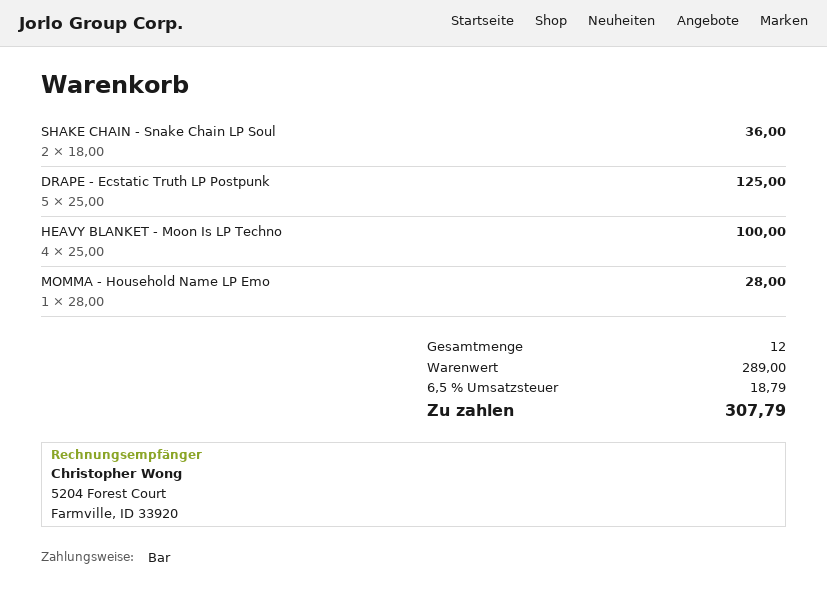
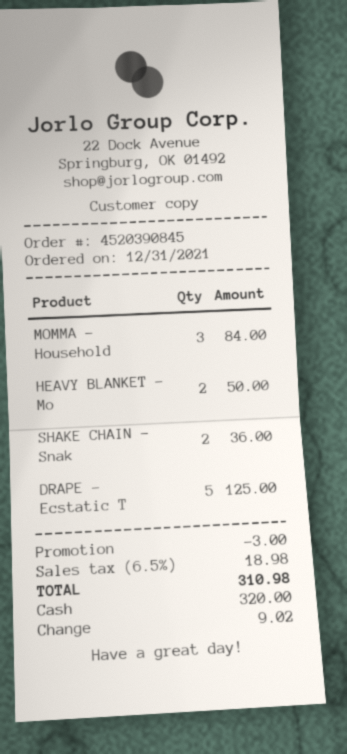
HEAVY BLANKET - Moon Is LP Techno: 4 for 100.00 -> 2 for 50.00
MOMMA - Household Name LP Emo: 1 for 28.00 -> 3 for 84.00
discount: none -> 3.00
tax: 6.5% = 18.79 -> 6.5% = 18.98
total: 307.79 -> 310.98

